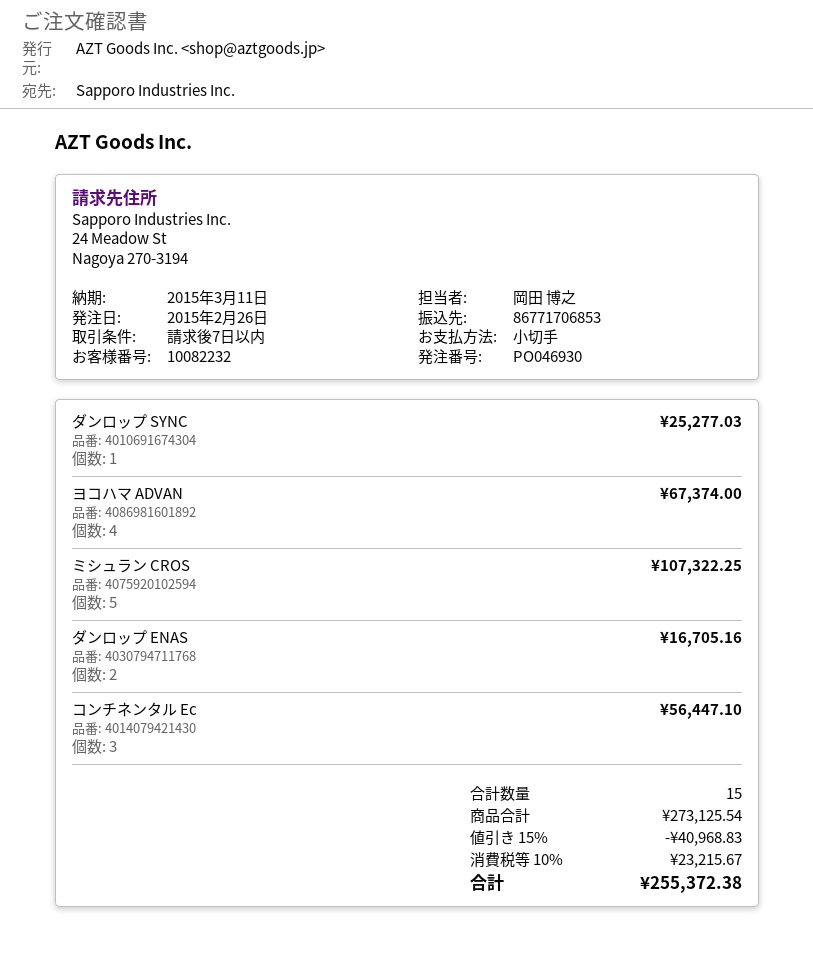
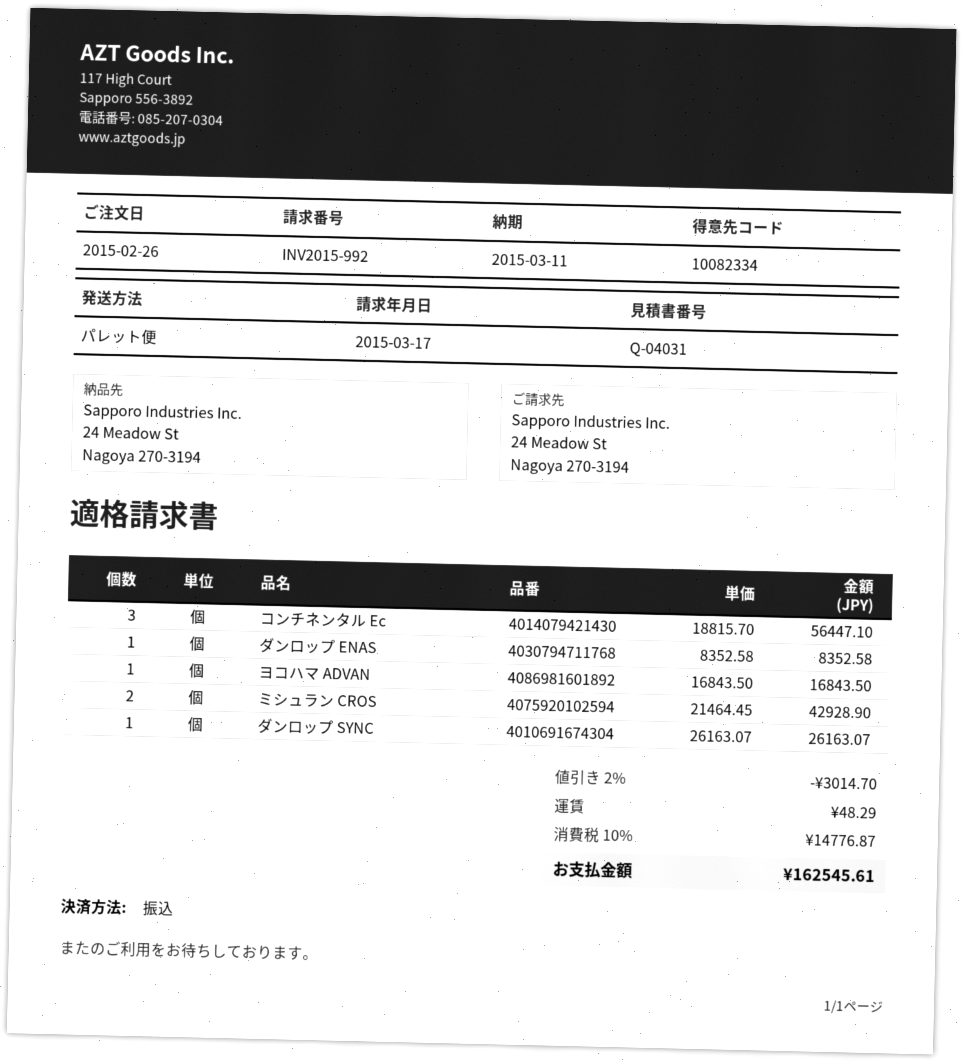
customer number: 10082232 -> 10082334
payment method: cheque -> bank transfer
ダンロップ SYNC: 1 for 25277.03 -> 1 for 26163.07
ヨコハマ ADVAN: 4 for 67374.00 -> 1 for 16843.50
ミシュラン CROS: 5 for 107322.25 -> 2 for 42928.90
ダンロップ ENAS: 2 for 16705.16 -> 1 for 8352.58
discount: 15% = 40968.83 -> 2% = 3014.70
shipping: none -> 48.29
tax: 10% = 23215.67 -> 10% = 14776.87
total: 255372.38 -> 162545.61

